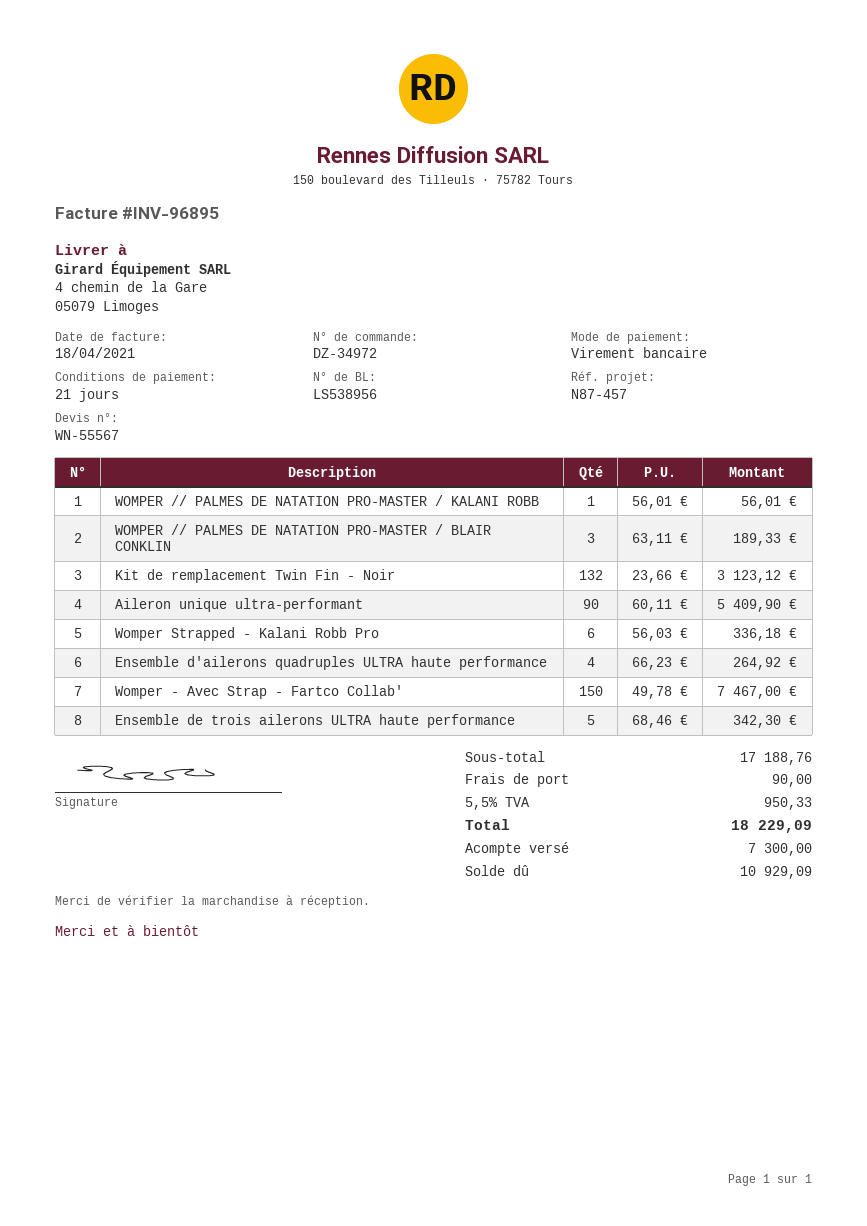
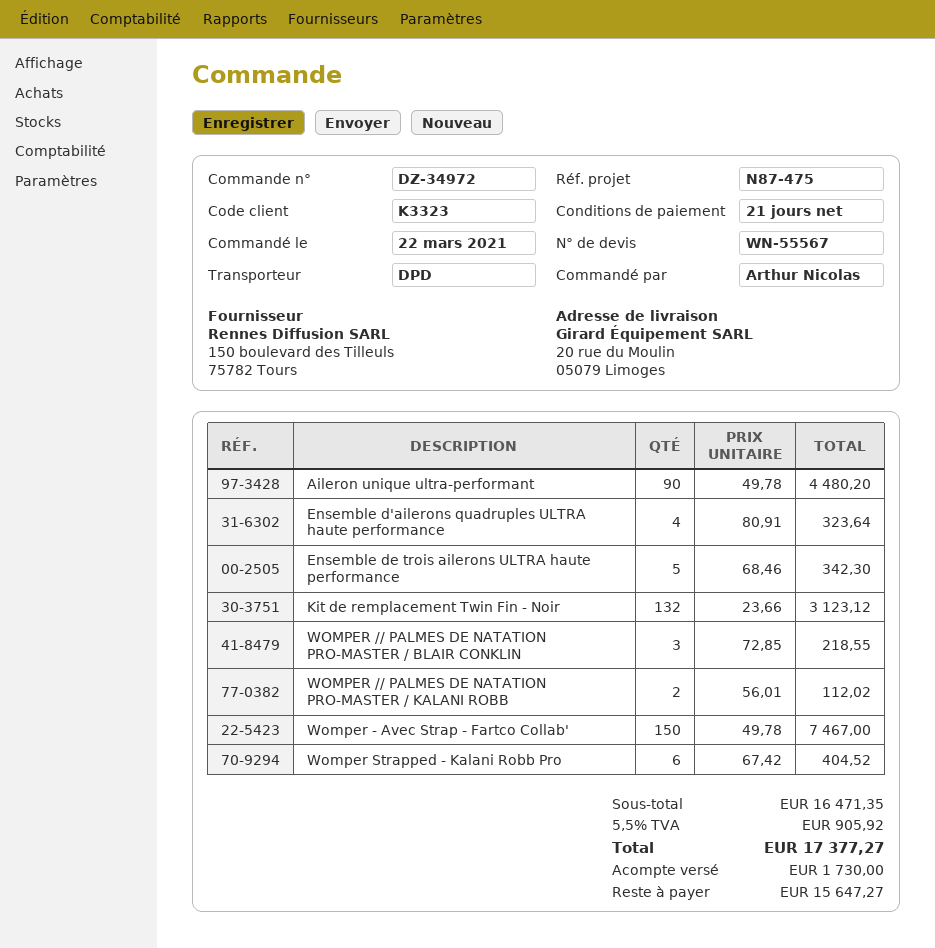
reference: N87-457 -> N87-475
ship to: 4 chemin de la Gare, 05079 Limoges -> 20 rue du Moulin, 05079 Limoges
WOMPER // PALMES DE NATATION PRO-MASTER / KALANI ROBB: 1 x 56.01 = 56.01 -> 2 x 56.01 = 112.02
WOMPER // PALMES DE NATATION PRO-MASTER / BLAIR CONKLIN: 3 x 63.11 = 189.33 -> 3 x 72.85 = 218.55
Aileron unique ultra-performant: 90 x 60.11 = 5409.90 -> 90 x 49.78 = 4480.20
Womper Strapped - Kalani Robb Pro: 6 x 56.03 = 336.18 -> 6 x 67.42 = 404.52
Ensemble d'ailerons quadruples ULTRA haute performance: 4 x 66.23 = 264.92 -> 4 x 80.91 = 323.64
subtotal: 17188.76 -> 16471.35
shipping: 90.00 -> none
tax: 5.5% = 950.33 -> 5.5% = 905.92
total: 18229.09 -> 17377.27
deposit: 7300.00 -> 1730.00
balance: 10929.09 -> 15647.27

